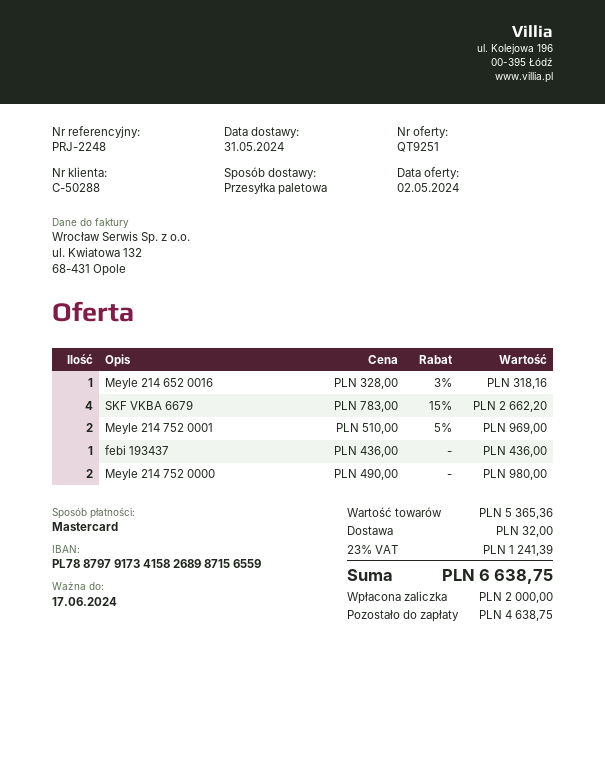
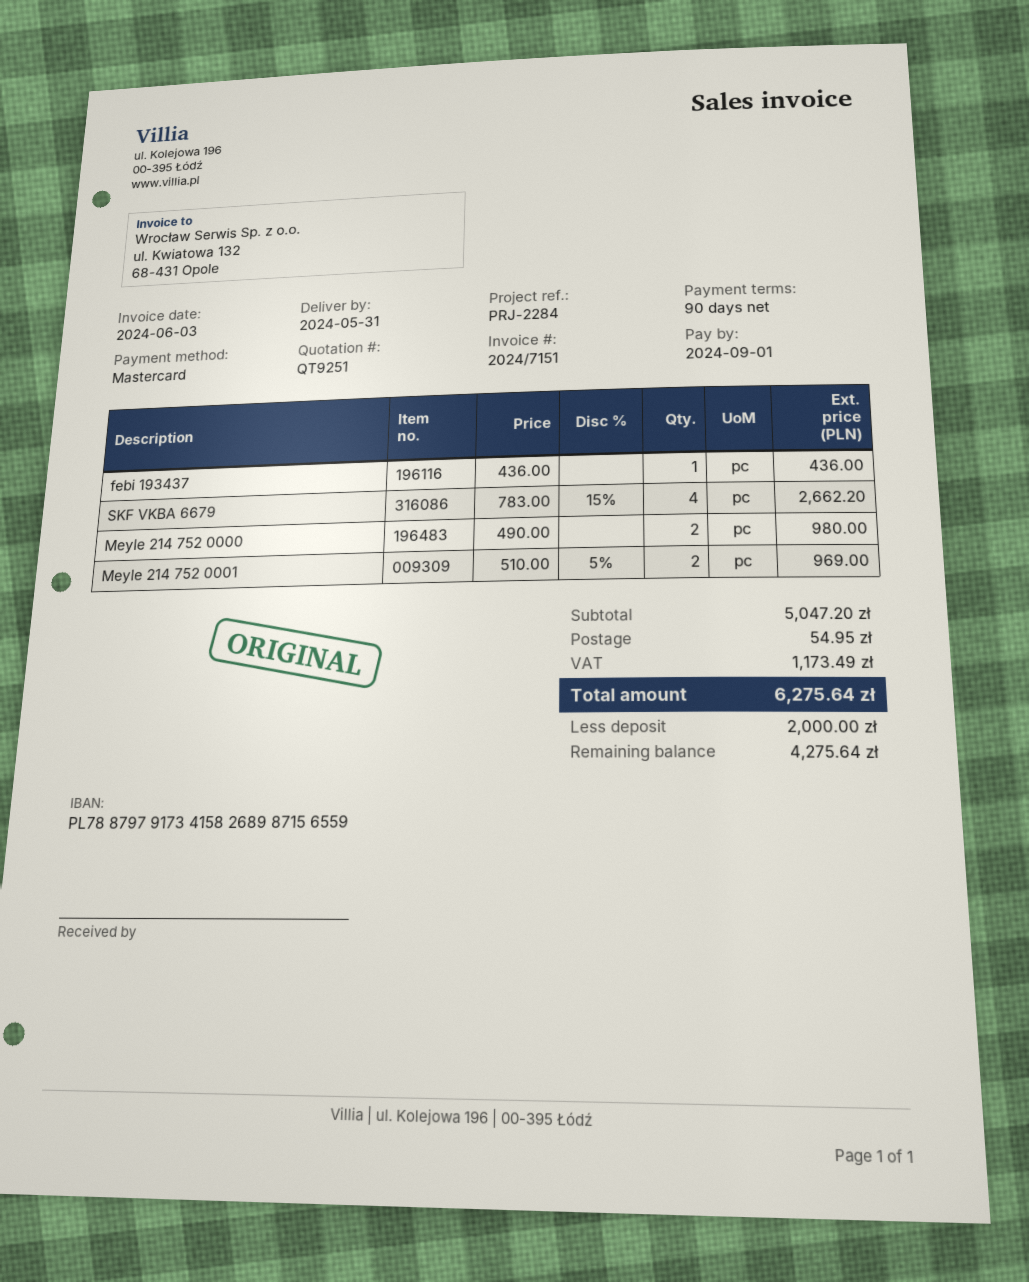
reference: PRJ-2248 -> PRJ-2284
Meyle 214 652 0016: 1 x 328.00 - 3% = 318.16 -> none
subtotal: 5365.36 -> 5047.20
shipping: 32.00 -> 54.95
tax: 1241.39 -> 1173.49
total: 6638.75 -> 6275.64
balance: 4638.75 -> 4275.64

